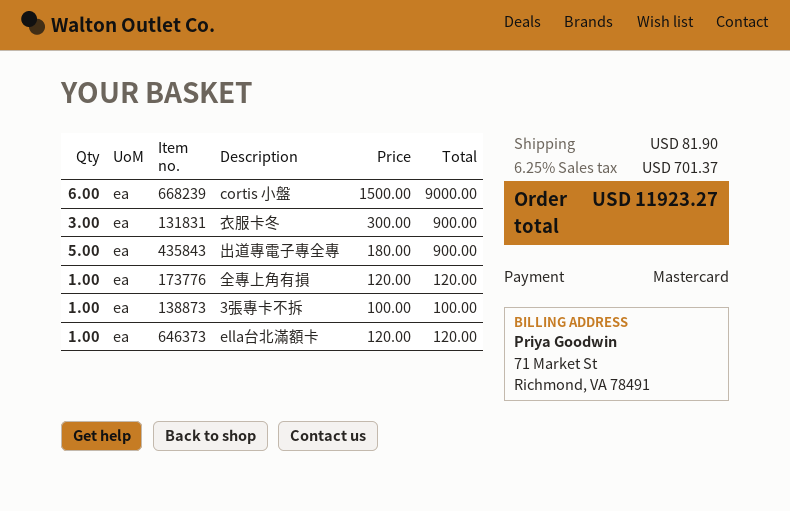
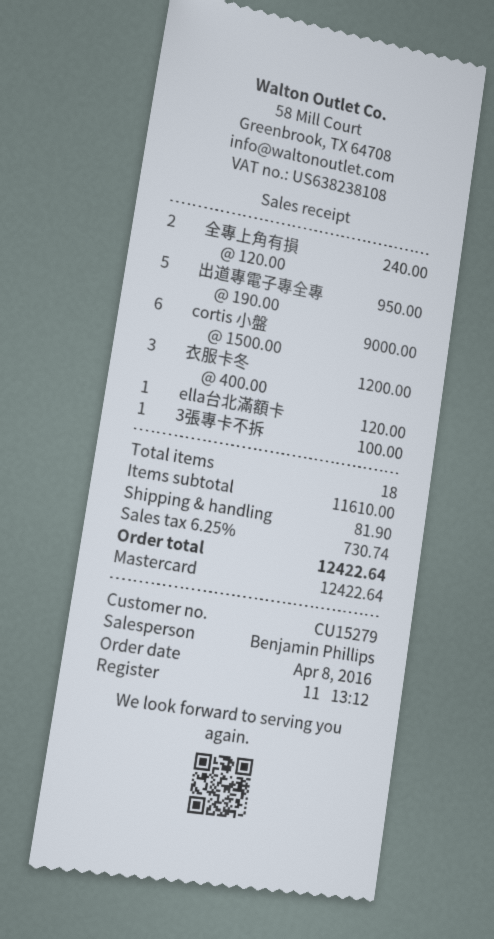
衣服卡冬: 3 x 300.00 = 900.00 -> 3 x 400.00 = 1200.00
出道專電子專全專: 5 x 180.00 = 900.00 -> 5 x 190.00 = 950.00
全專上角有損: 1 x 120.00 = 120.00 -> 2 x 120.00 = 240.00
tax: 6.25% = 701.37 -> 6.25% = 730.74
total: 11923.27 -> 12422.64

